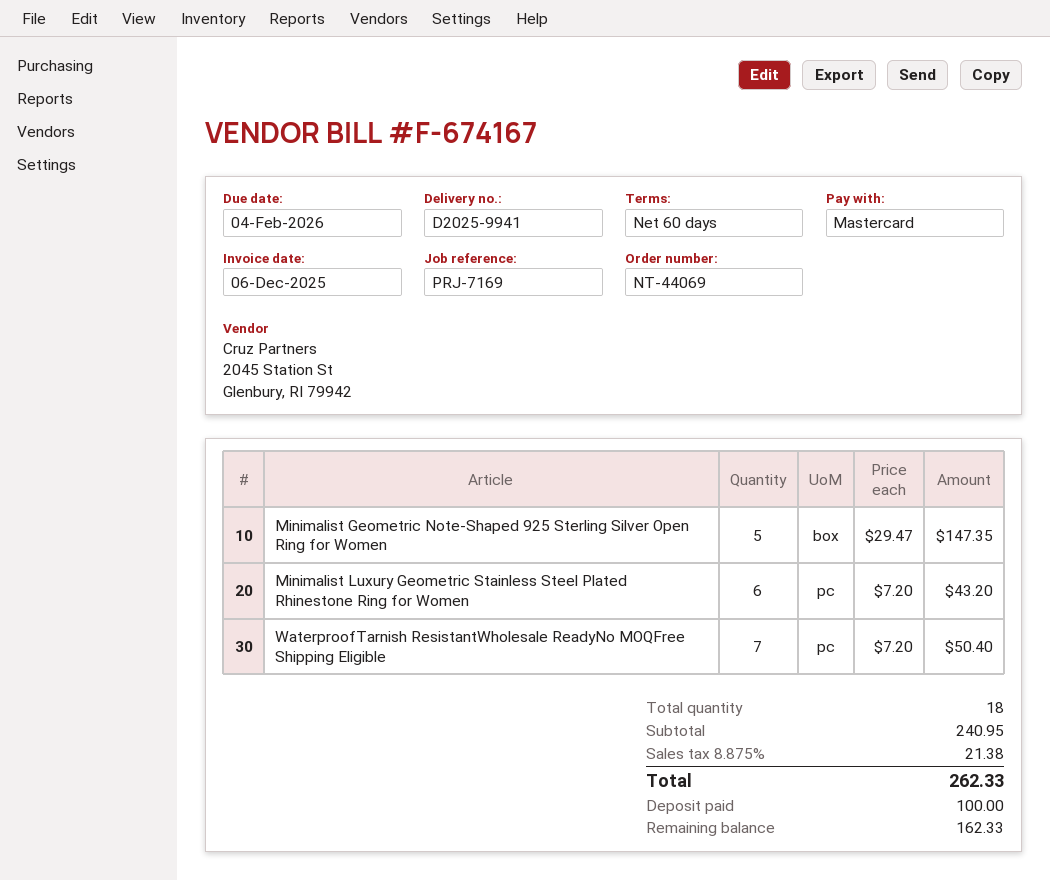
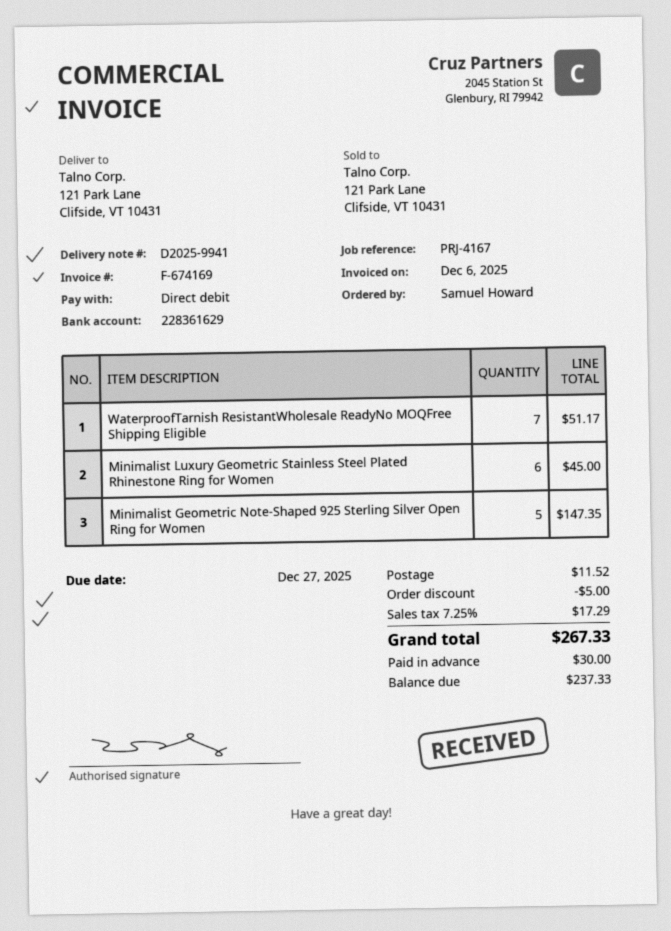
invoice number: F-674167 -> F-674169
due date: 2026-02-04 -> 2025-12-27
reference: PRJ-7169 -> PRJ-4167
payment method: Mastercard -> direct debit
Minimalist Luxury Geometric Stainless Steel Plated Rhinestone Ring for Women: 6 for 43.20 -> 6 for 45.00
WaterproofTarnish ResistantWholesale ReadyNo MOQFree Shipping Eligible: 7 for 50.40 -> 7 for 51.17
discount: none -> 5.00
shipping: none -> 11.52
tax: 8.875% = 21.38 -> 7.25% = 17.29
total: 262.33 -> 267.33
deposit: 100.00 -> 30.00
balance: 162.33 -> 237.33

